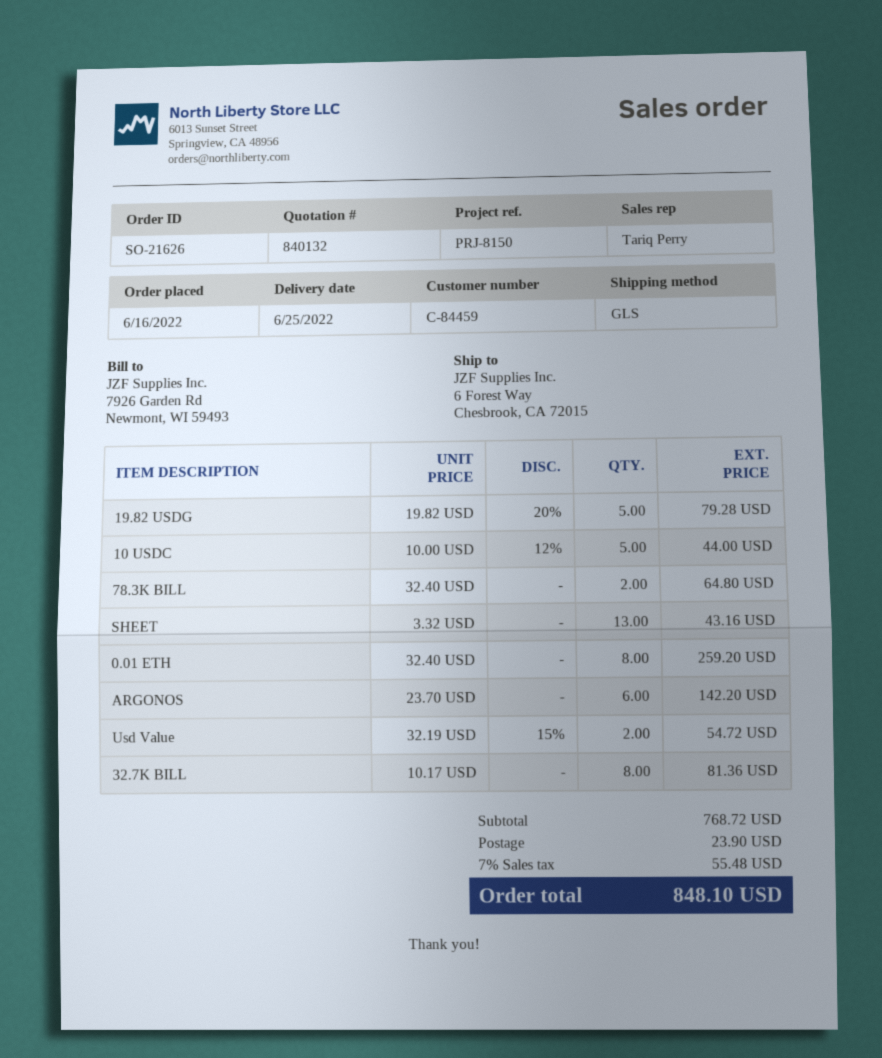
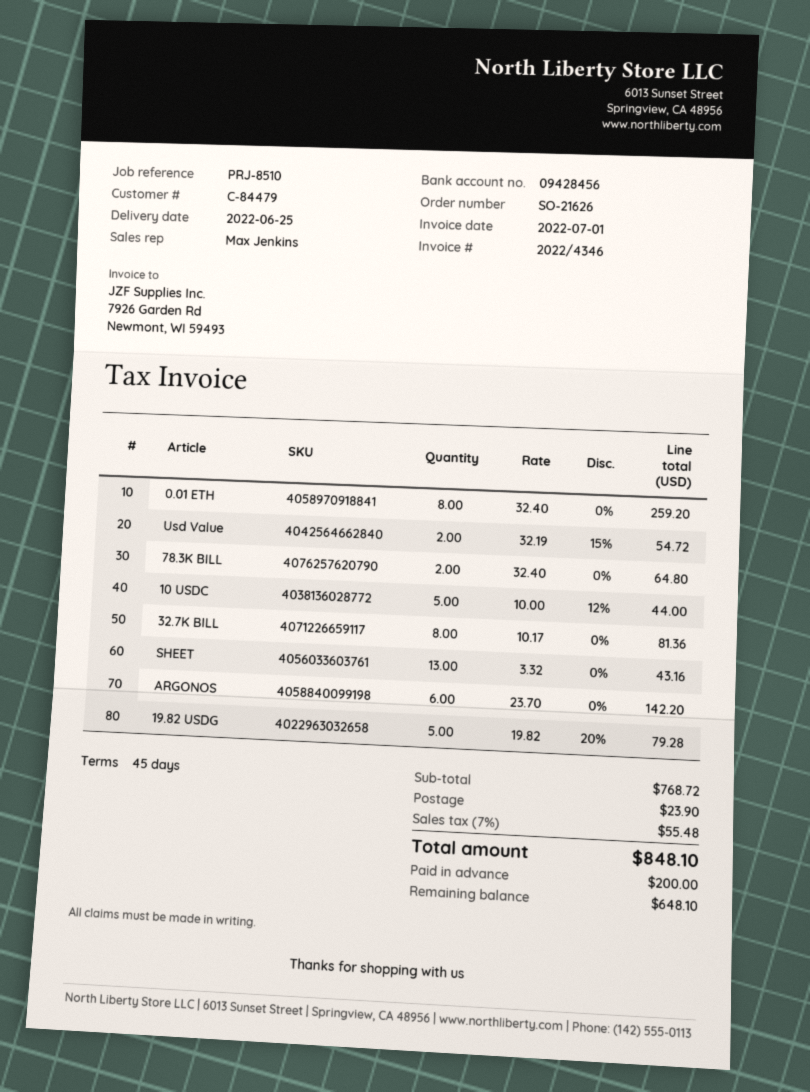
customer number: C-84459 -> C-84479
reference: PRJ-8150 -> PRJ-8510
sales rep: Tariq Perry -> Max Jenkins

